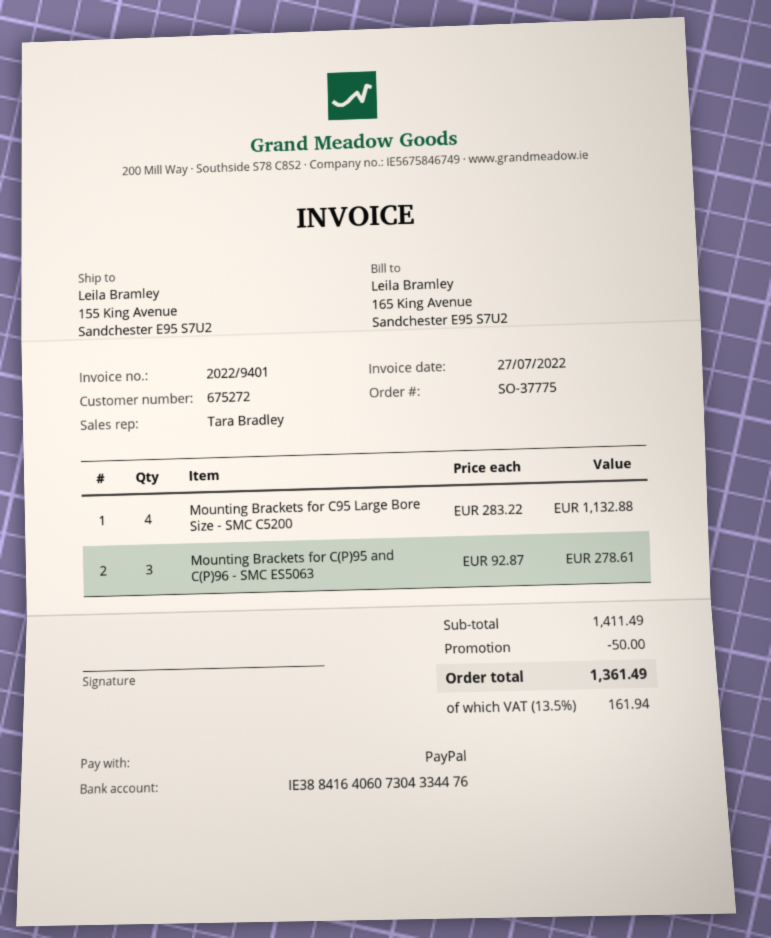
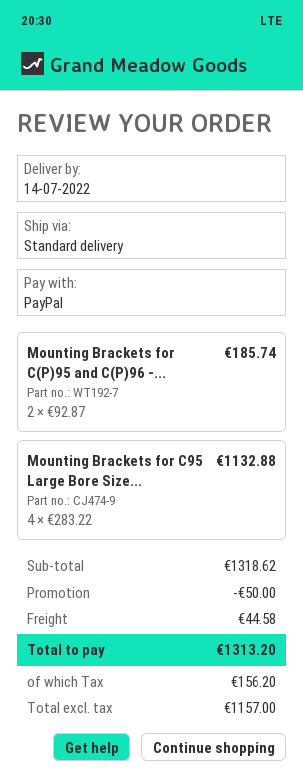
Mounting Brackets for C(P)95 and C(P)96 - SMC ES5063: 3 x 92.87 = 278.61 -> 2 x 92.87 = 185.74
subtotal: 1411.49 -> 1318.62
shipping: none -> 44.58
tax: 161.94 -> 156.20
total: 1361.49 -> 1313.20

